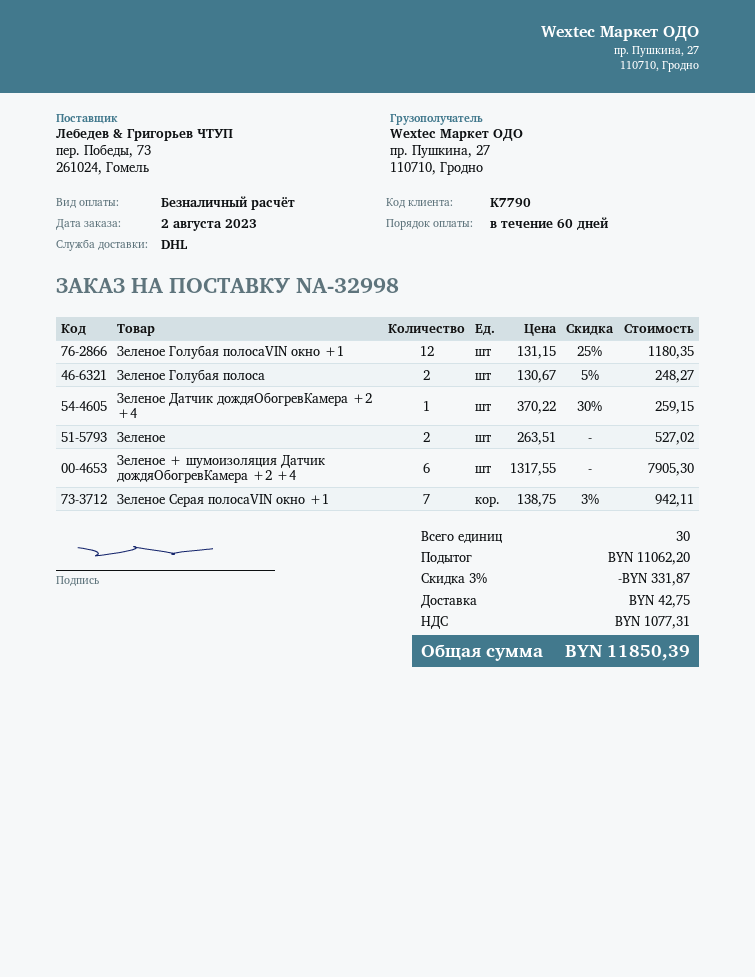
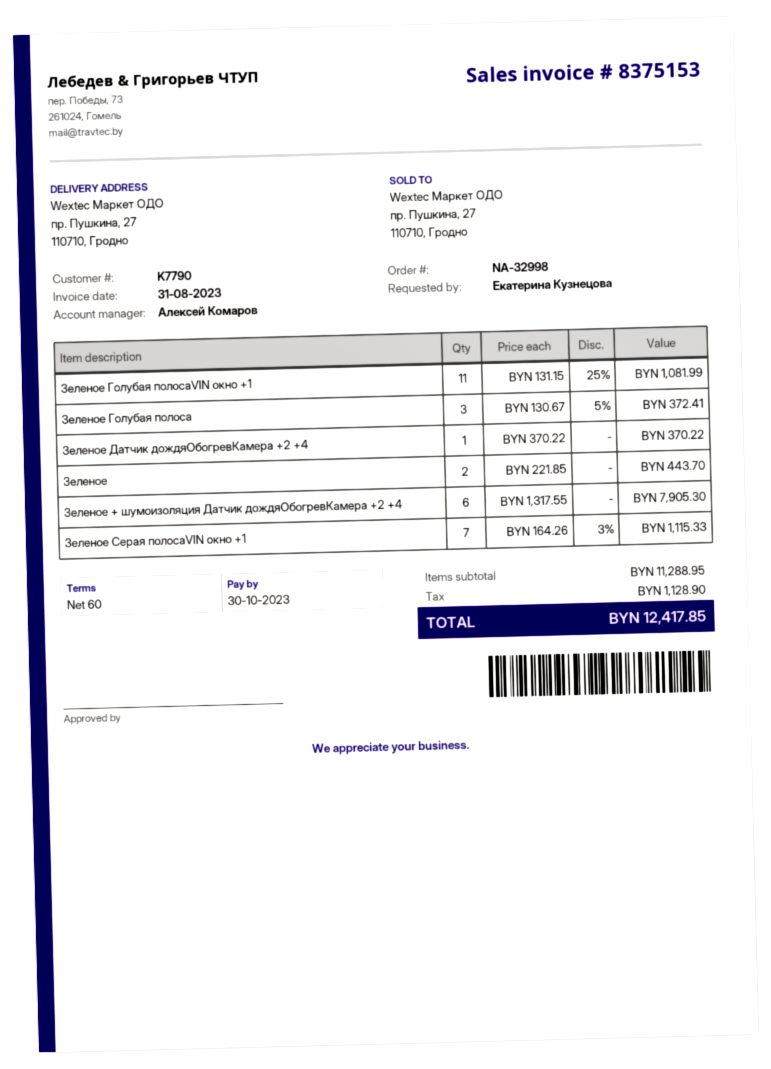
Зеленое Голубая полосаVIN окно +1: 12 x 131.15 - 25% = 1180.35 -> 11 x 131.15 - 25% = 1081.99
Зеленое Голубая полоса: 2 x 130.67 - 5% = 248.27 -> 3 x 130.67 - 5% = 372.41
Зеленое Датчик дождяОбогревКамера +2 +4: 1 x 370.22 - 30% = 259.15 -> 1 x 370.22 = 370.22
Зеленое: 2 x 263.51 = 527.02 -> 2 x 221.85 = 443.70
Зеленое Серая полосаVIN окно +1: 7 x 138.75 - 3% = 942.11 -> 7 x 164.26 - 3% = 1115.33
subtotal: 11062.20 -> 11288.95
discount: 3% = 331.87 -> none
shipping: 42.75 -> none
tax: 1077.31 -> 1128.90
total: 11850.39 -> 12417.85

